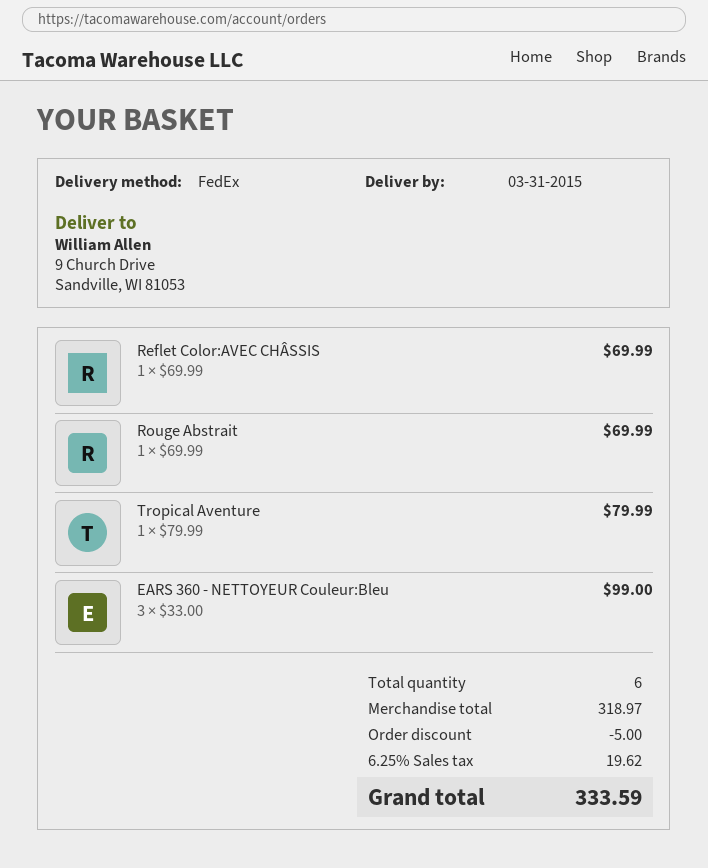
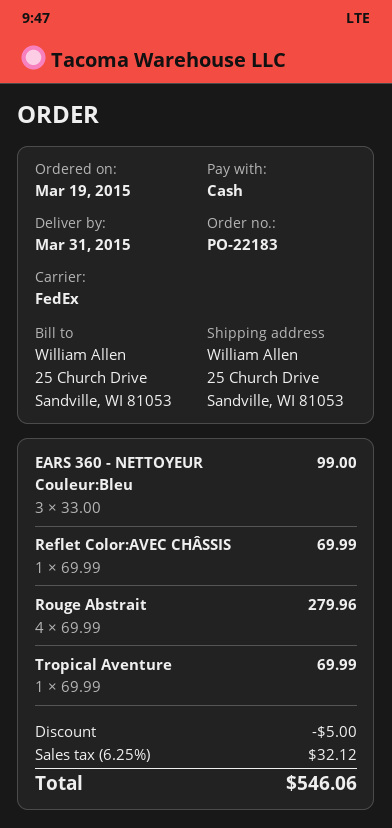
ship to: 9 Church Drive, Sandville, WI 81053 -> 25 Church Drive, Sandville, WI 81053
Rouge Abstrait: 1 x 69.99 = 69.99 -> 4 x 69.99 = 279.96
Tropical Aventure: 1 x 79.99 = 79.99 -> 1 x 69.99 = 69.99
tax: 6.25% = 19.62 -> 6.25% = 32.12
total: 333.59 -> 546.06

